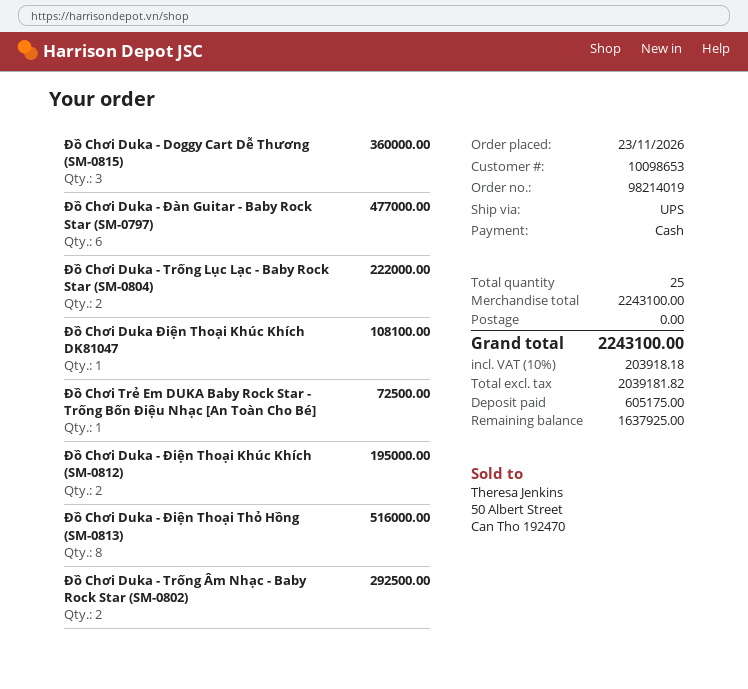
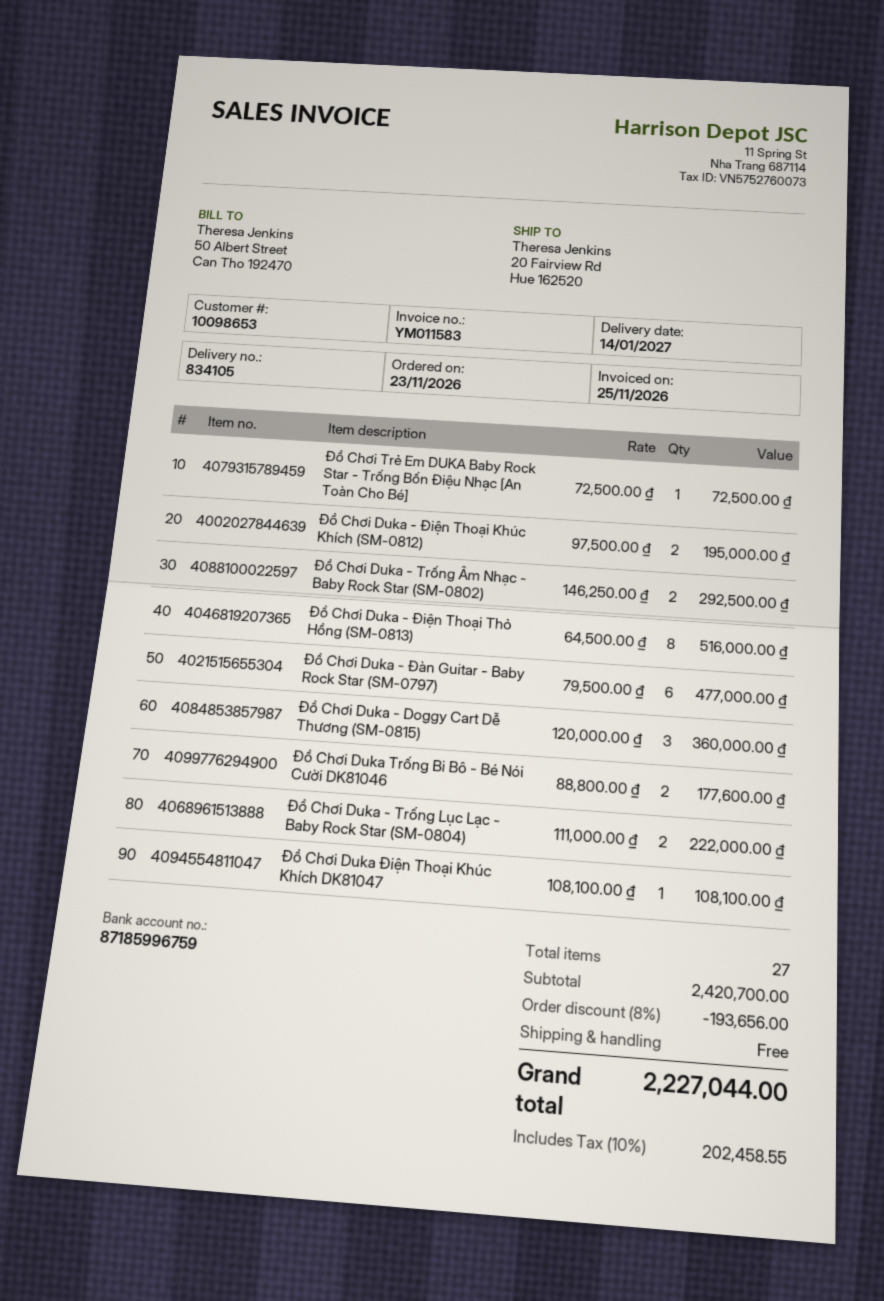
Đồ Chơi Duka Trống Bi Bô - Bé Nói Cười DK81046: none -> 2 for 177600.00
total quantity: 25 -> 27
subtotal: 2243100.00 -> 2420700.00
discount: none -> 8% = 193656.00
tax: 10% = 203918.18 -> 10% = 202458.55
total: 2243100.00 -> 2227044.00

